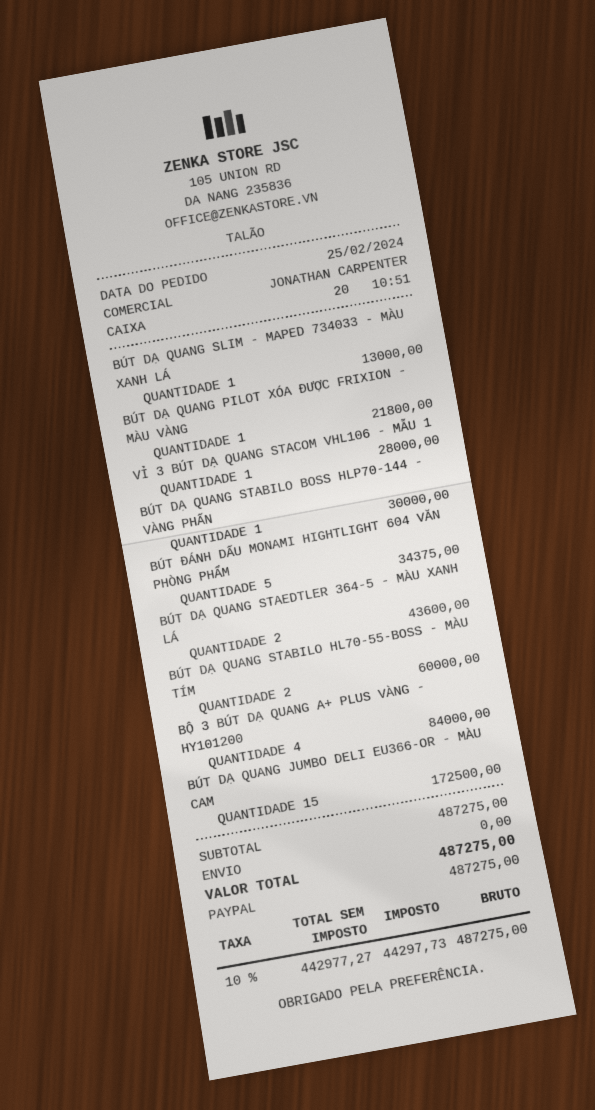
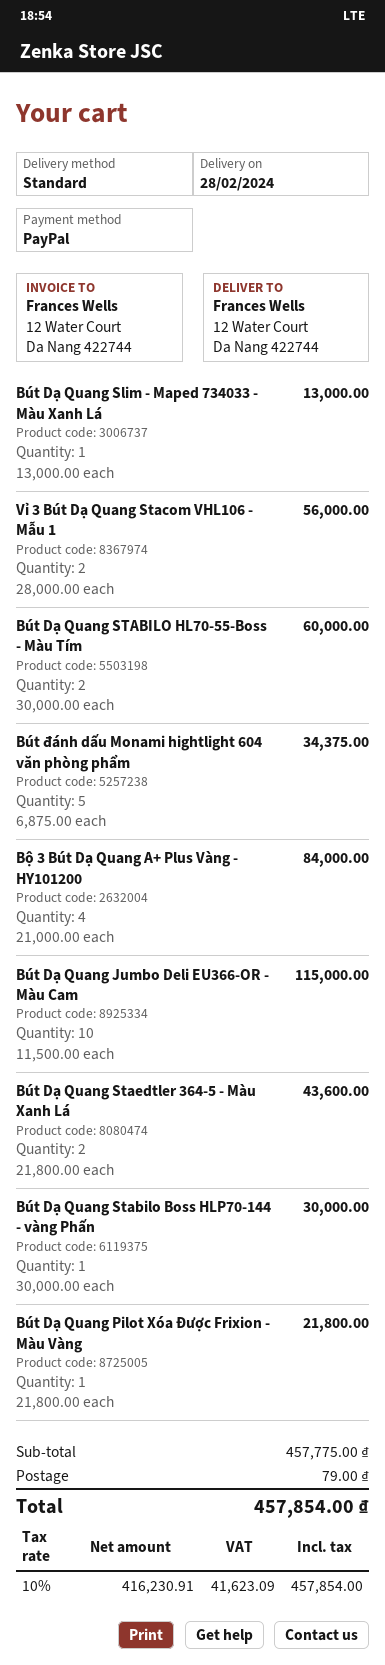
VỈ 3 BÚT DẠ QUANG STACOM VHL106 - MẪU 1: 1 for 28000.00 -> 2 for 56000.00
BÚT DẠ QUANG JUMBO DELI EU366-OR - MÀU CAM: 15 for 172500.00 -> 10 for 115000.00
subtotal: 487275.00 -> 457775.00
shipping: 0.00 -> 79.00
net: 442977.27 -> 416230.91
tax: 10% = 44297.73 -> 10% = 41623.09
total: 487275.00 -> 457854.00

